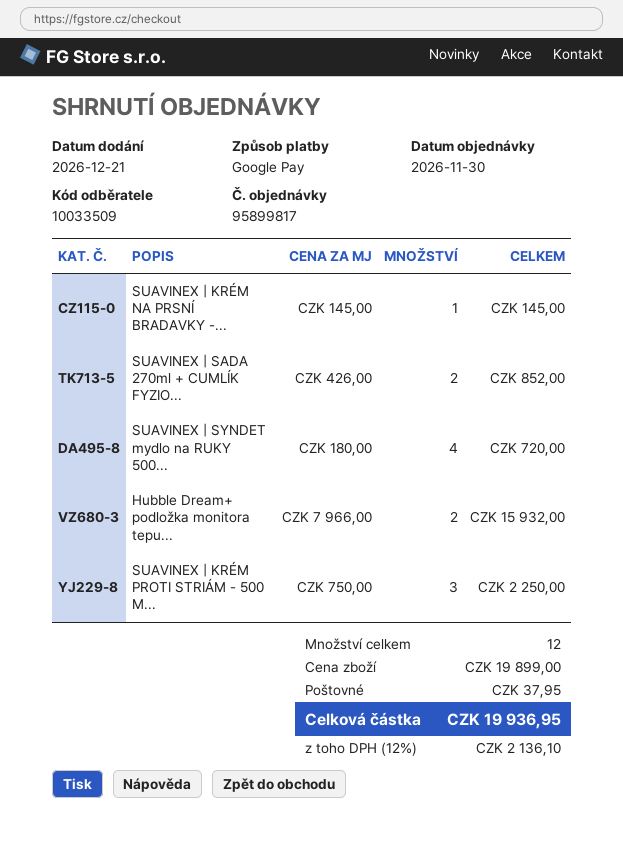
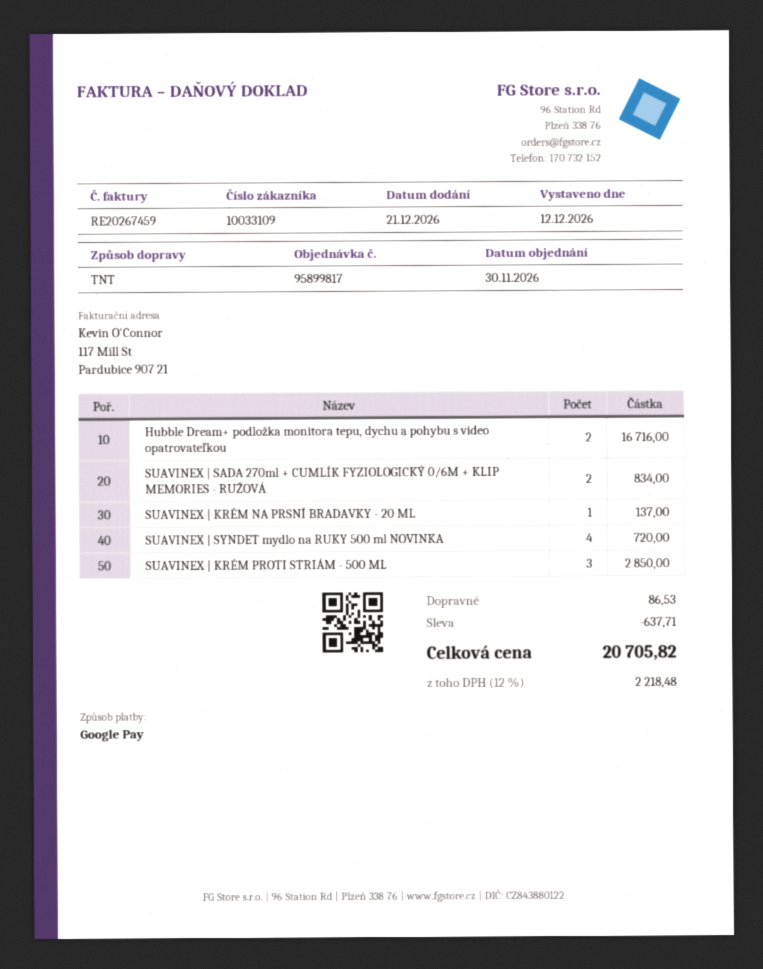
customer number: 10033509 -> 10033109
SUAVINEX | KRÉM NA PRSNÍ BRADAVKY -...: 1 for 145.00 -> 1 for 137.00
SUAVINEX | SADA 270ml + CUMLÍK FYZIO...: 2 for 852.00 -> 2 for 834.00
Hubble Dream+ podložka monitora tepu...: 2 for 15932.00 -> 2 for 16716.00
SUAVINEX | KRÉM PROTI STRIÁM - 500 M...: 3 for 2250.00 -> 3 for 2850.00
discount: none -> 637.71
shipping: 37.95 -> 86.53
tax: 12% = 2136.10 -> 12% = 2218.48
total: 19936.95 -> 20705.82

